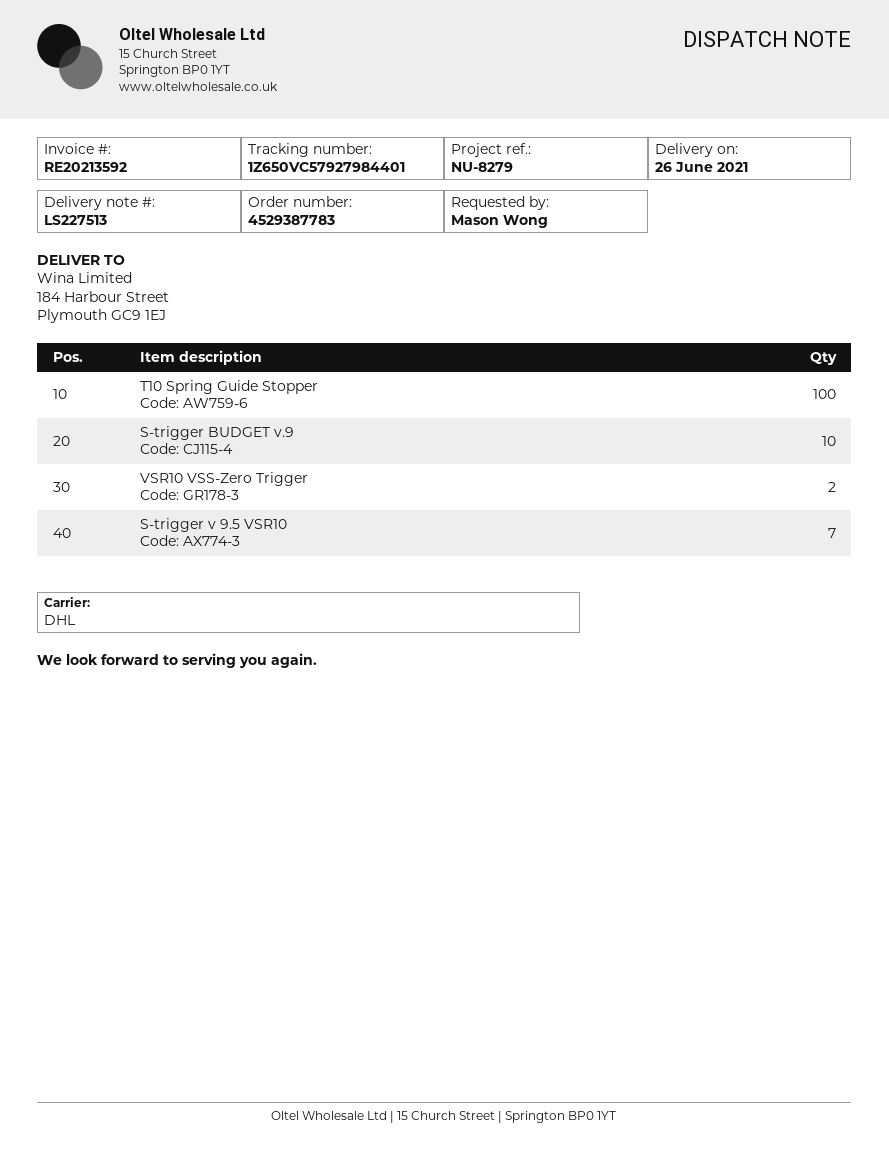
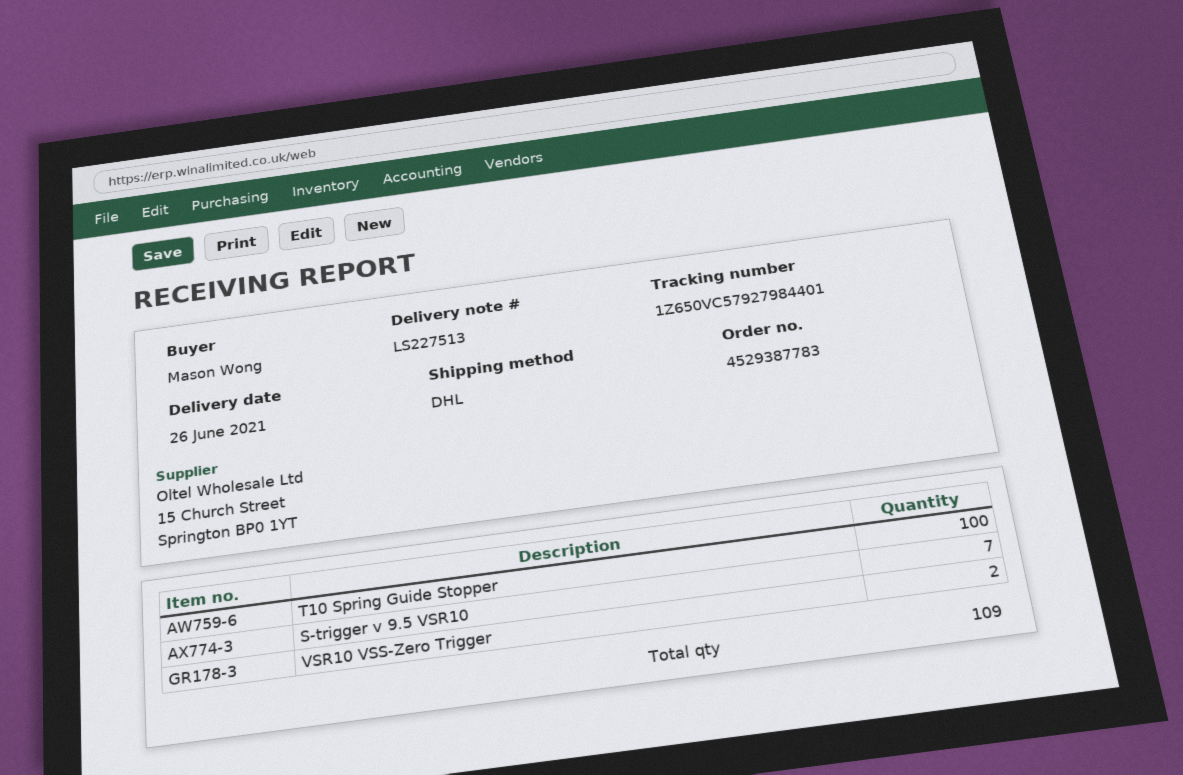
S-trigger BUDGET v.9: 10 -> none

